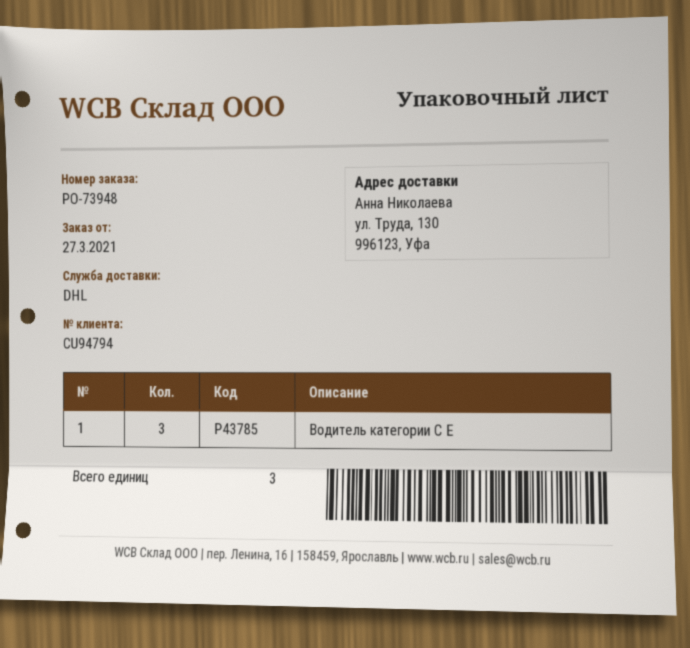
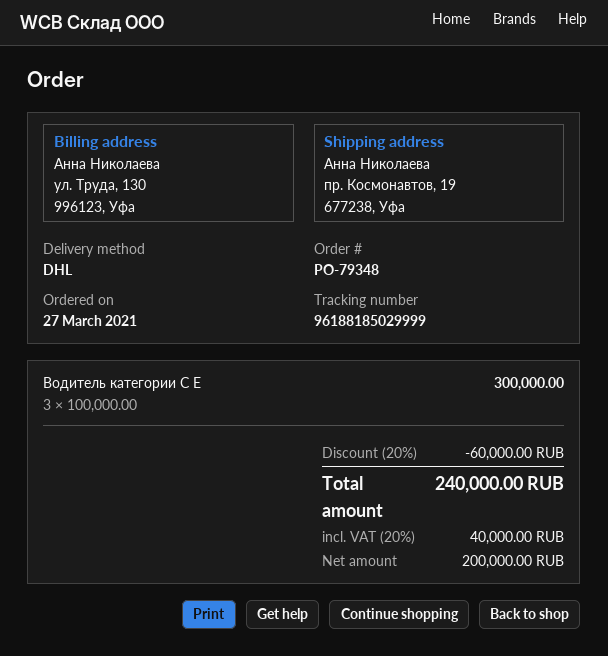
order number: PO-73948 -> PO-79348
ship to: ул. Труда, 130, 996123, Уфа -> пр. Космонавтов, 19, 677238, Уфа

